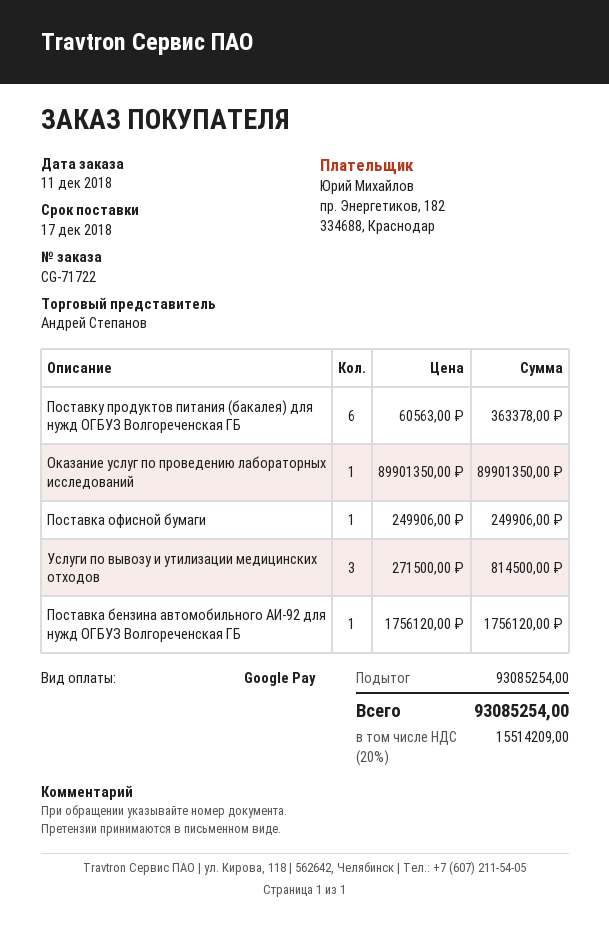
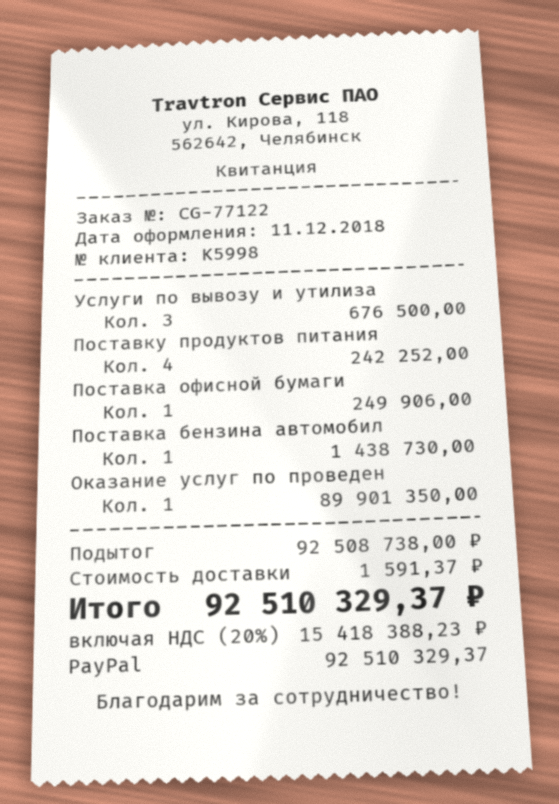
order number: CG-71722 -> CG-77122
payment method: Google Pay -> PayPal
Поставку продуктов питания (бакалея) для нужд ОГБУЗ Волгореченская ГБ: 6 for 363378.00 -> 4 for 242252.00
Услуги по вывозу и утилизации медицинских отходов: 3 for 814500.00 -> 3 for 676500.00
Поставка бензина автомобильного АИ-92 для нужд ОГБУЗ Волгореченская ГБ: 1 for 1756120.00 -> 1 for 1438730.00
subtotal: 93085254.00 -> 92508738.00
shipping: none -> 1591.37
tax: 20% = 15514209.00 -> 20% = 15418388.23
total: 93085254.00 -> 92510329.37

